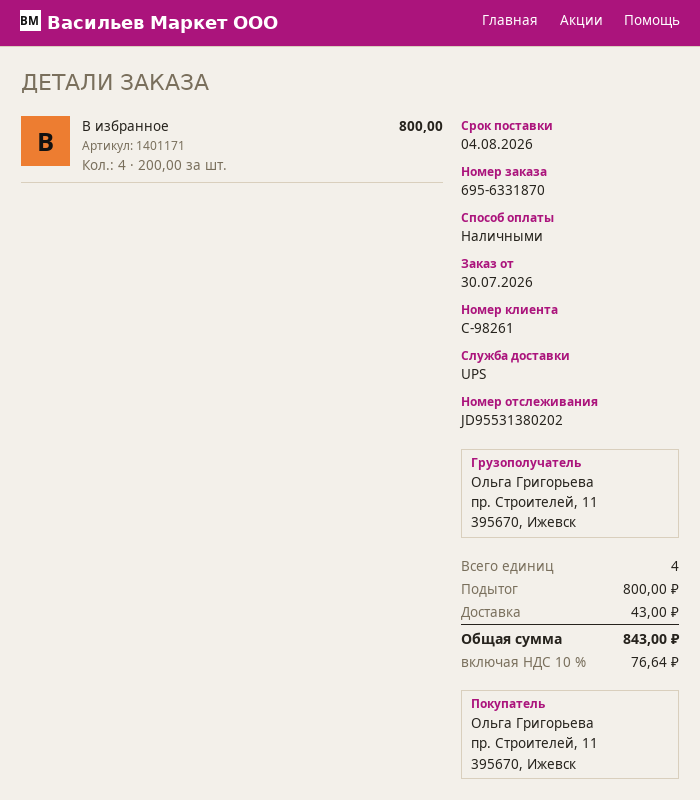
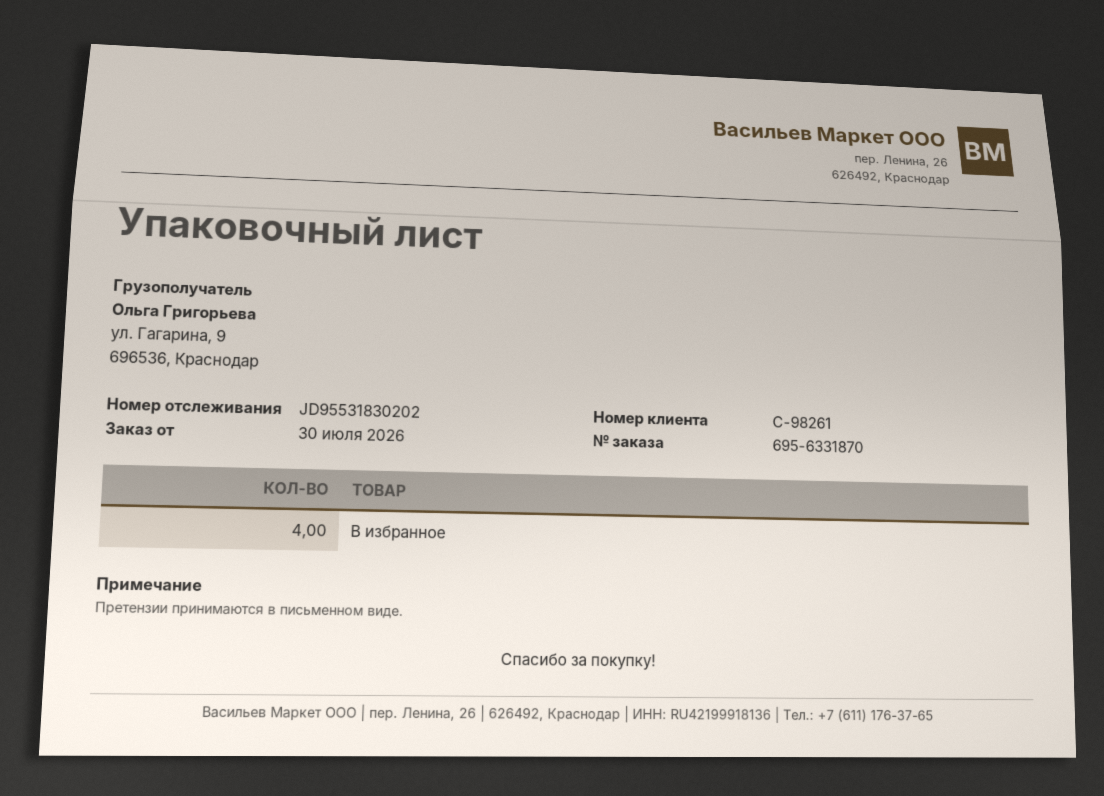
tracking number: JD95531380202 -> JD95531830202
ship to: пр. Строителей, 11, 395670, Ижевск -> ул. Гагарина, 9, 696536, Краснодар

